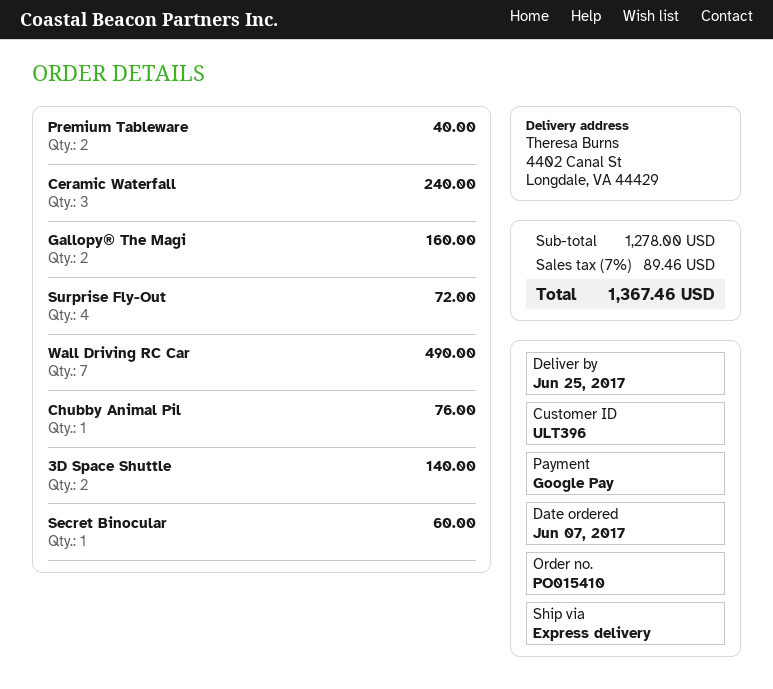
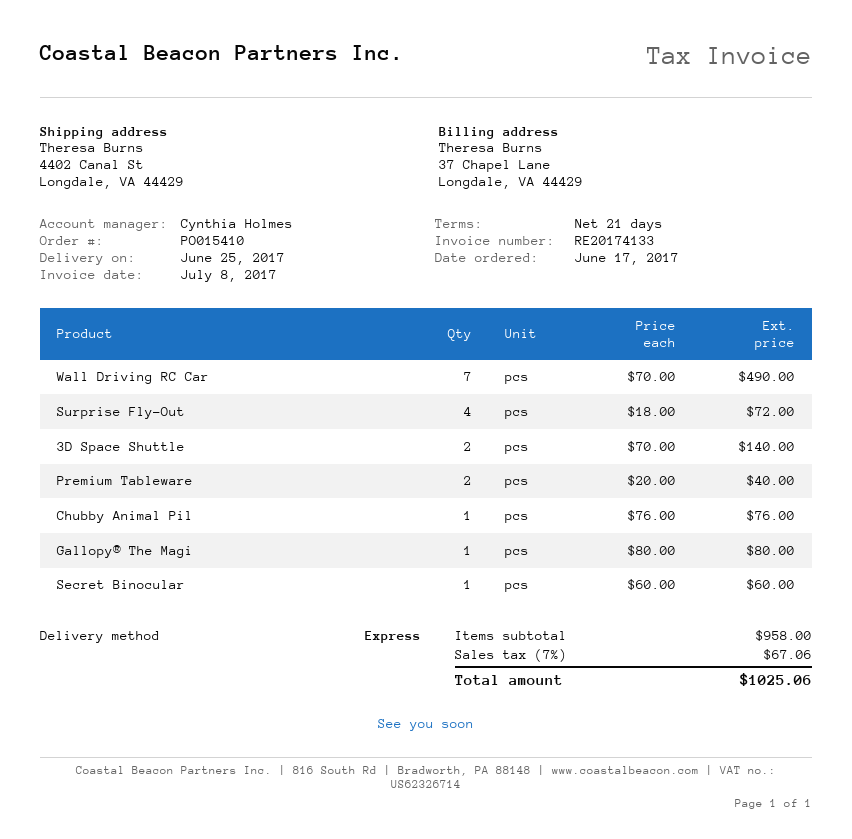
order date: 2017-06-07 -> 2017-06-17
Ceramic Waterfall: 3 for 240.00 -> none
Gallopy® The Magi: 2 for 160.00 -> 1 for 80.00
subtotal: 1278.00 -> 958.00
tax: 7% = 89.46 -> 7% = 67.06
total: 1367.46 -> 1025.06

